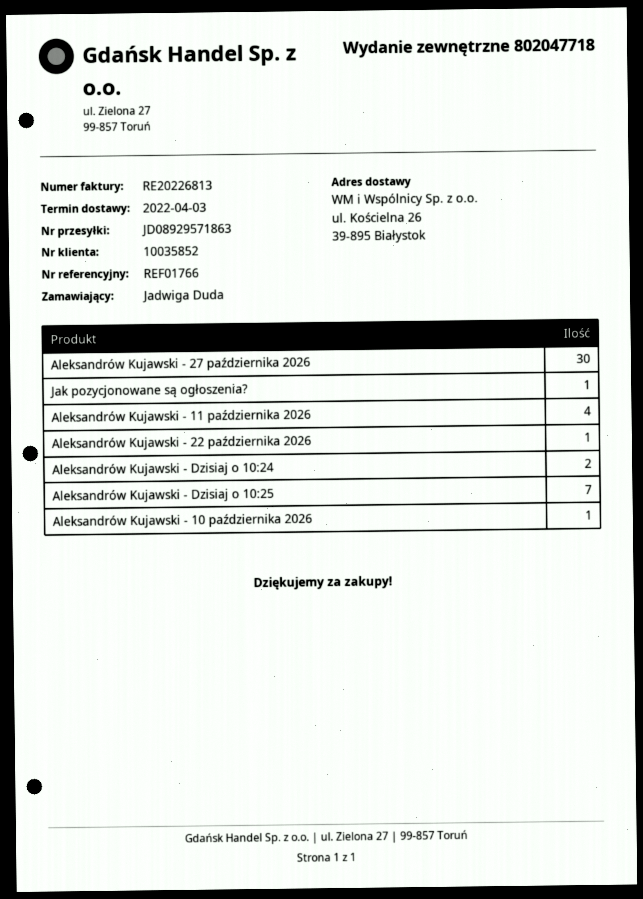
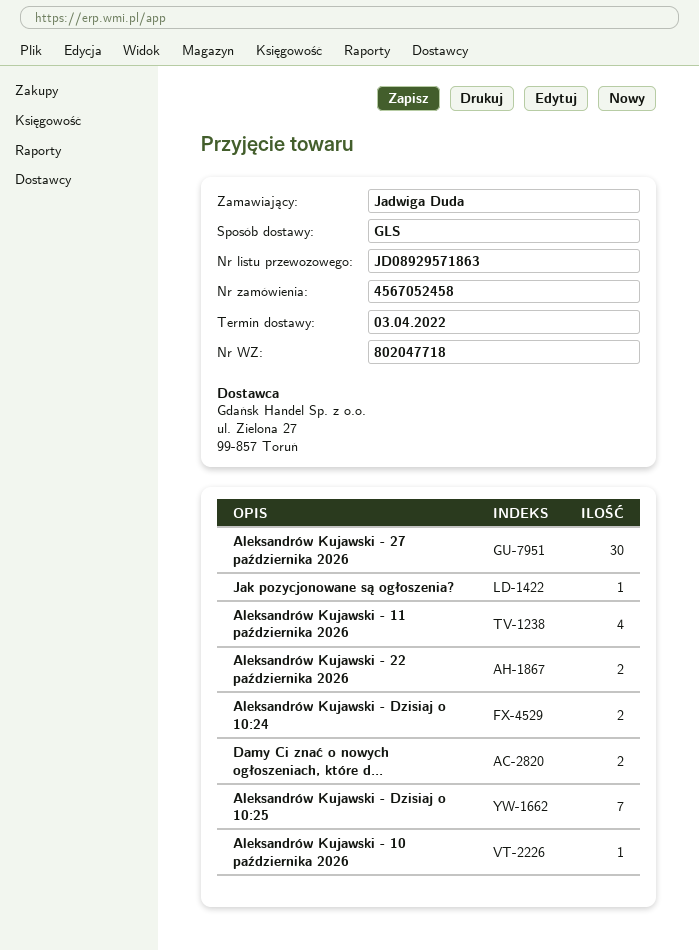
Aleksandrów Kujawski - 22 października 2026: 1 -> 2
Damy Ci znać o nowych ogłoszeniach, które d...: none -> 2

